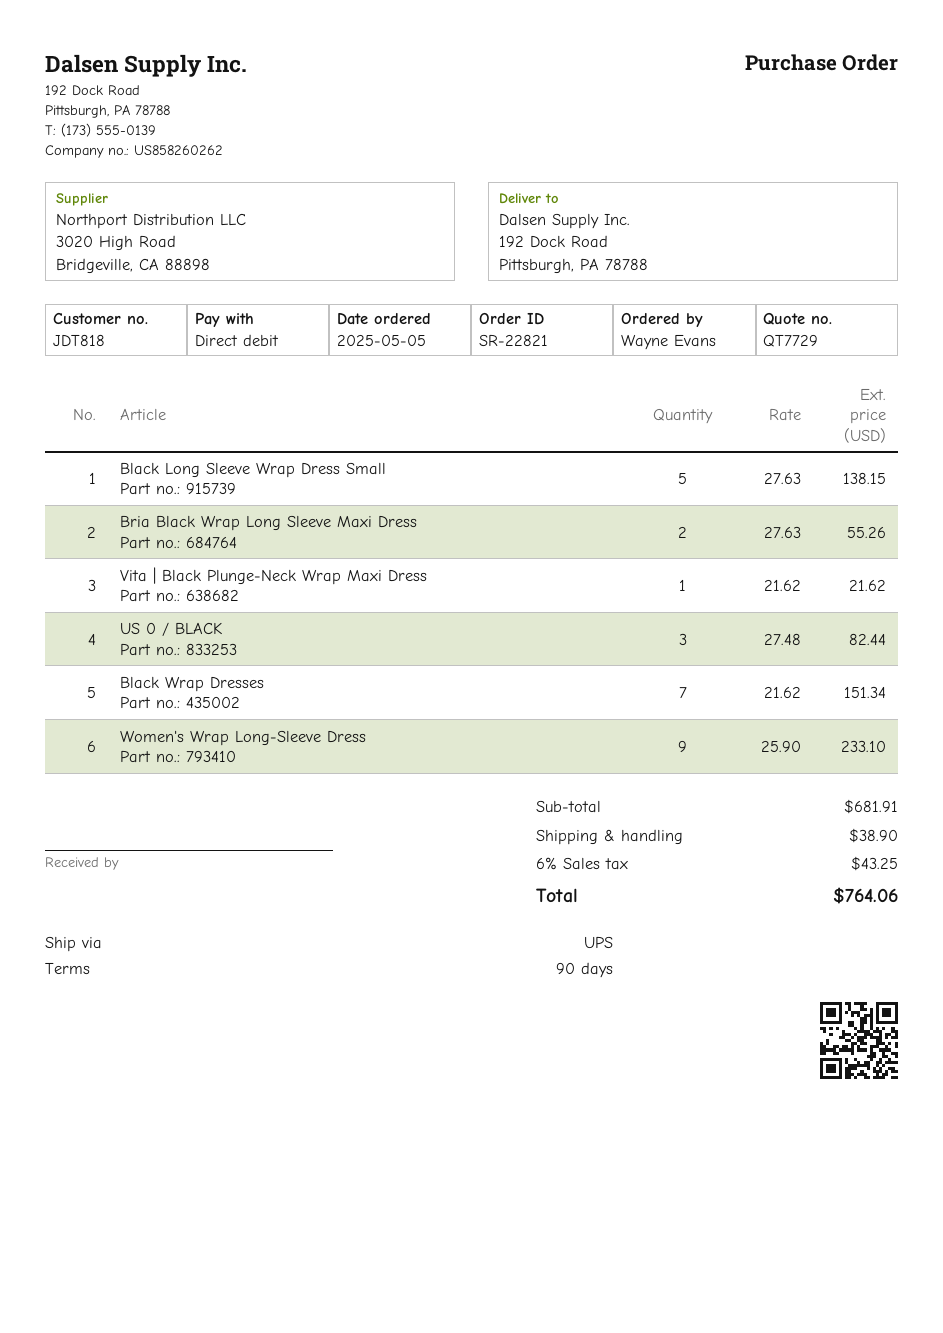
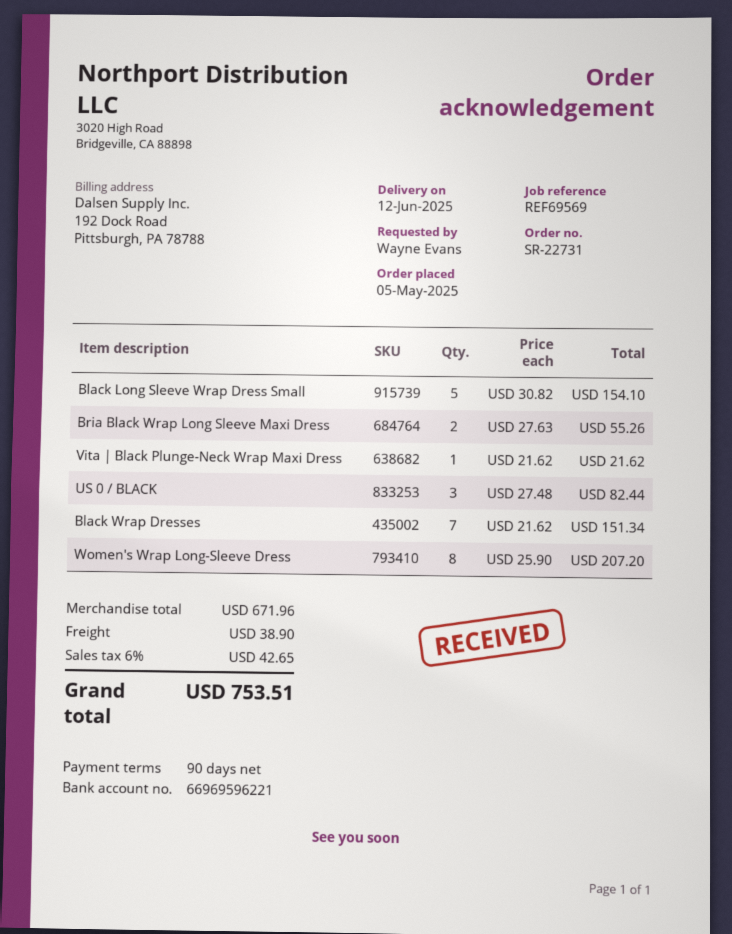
order number: SR-22821 -> SR-22731
Black Long Sleeve Wrap Dress Small: 5 x 27.63 = 138.15 -> 5 x 30.82 = 154.10
Women's Wrap Long-Sleeve Dress: 9 x 25.90 = 233.10 -> 8 x 25.90 = 207.20
subtotal: 681.91 -> 671.96
tax: 6% = 43.25 -> 6% = 42.65
total: 764.06 -> 753.51

